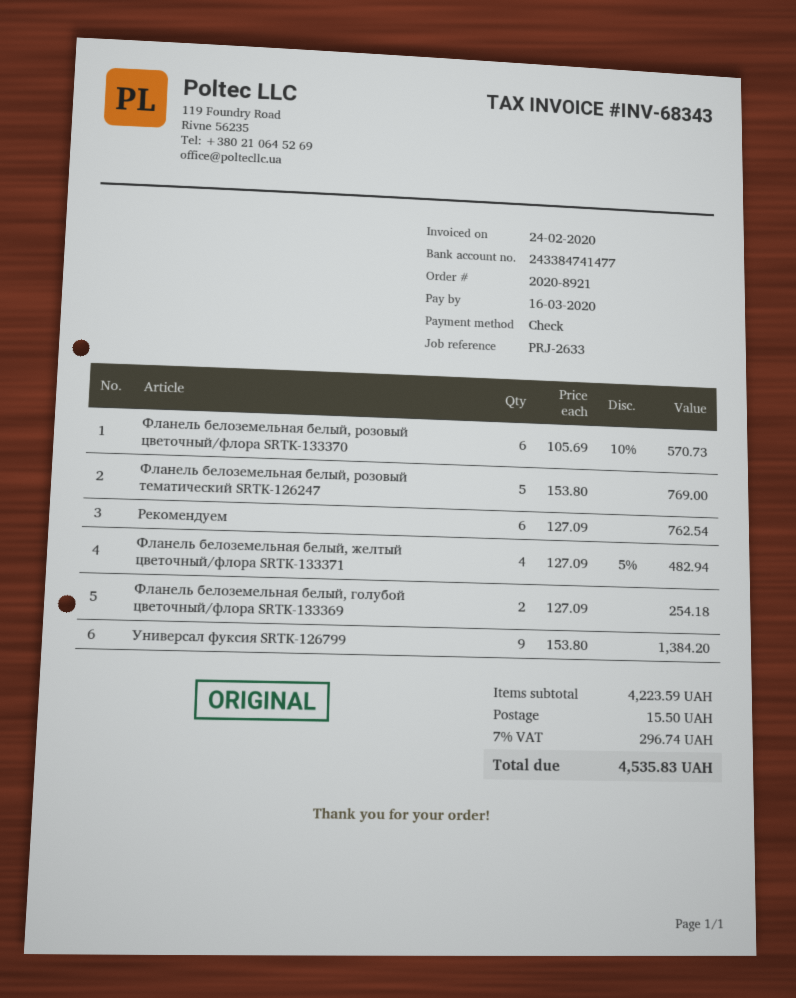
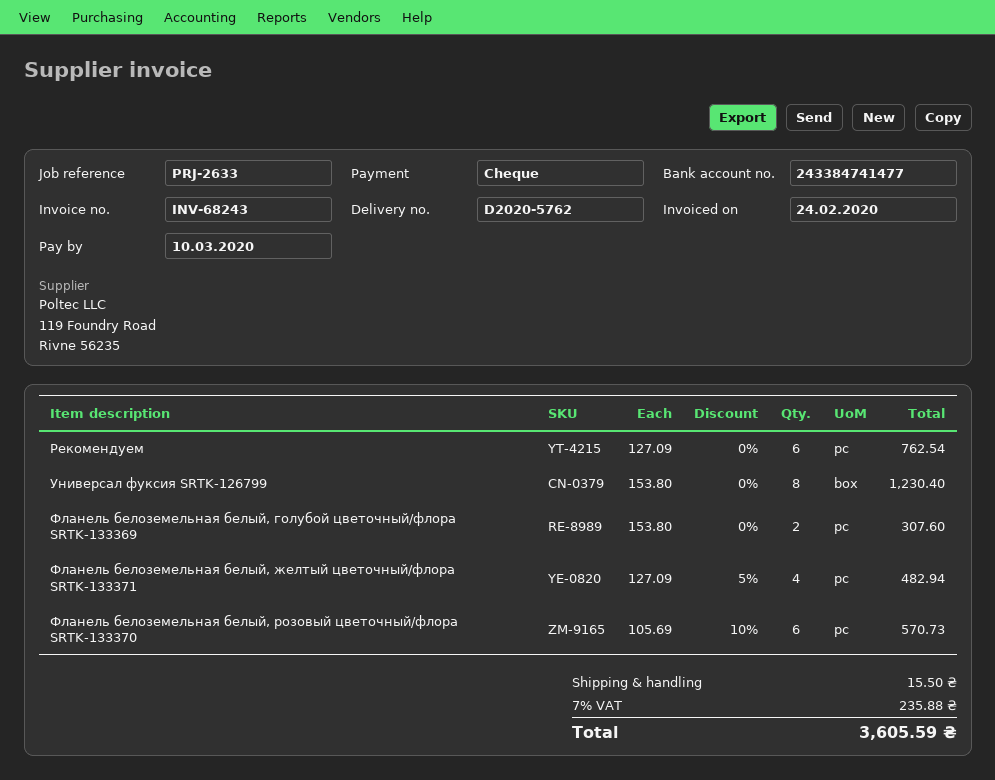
invoice number: INV-68343 -> INV-68243
due date: 2020-03-16 -> 2020-03-10
Фланель белоземельная белый, розовый тематический SRTK-126247: 5 x 153.80 = 769.00 -> none
Фланель белоземельная белый, голубой цветочный/флора SRTK-133369: 2 x 127.09 = 254.18 -> 2 x 153.80 = 307.60
Универсал фуксия SRTK-126799: 9 x 153.80 = 1384.20 -> 8 x 153.80 = 1230.40
tax: 7% = 296.74 -> 7% = 235.88
total: 4535.83 -> 3605.59

